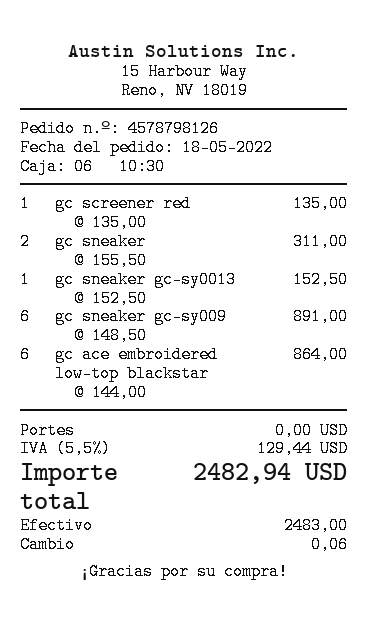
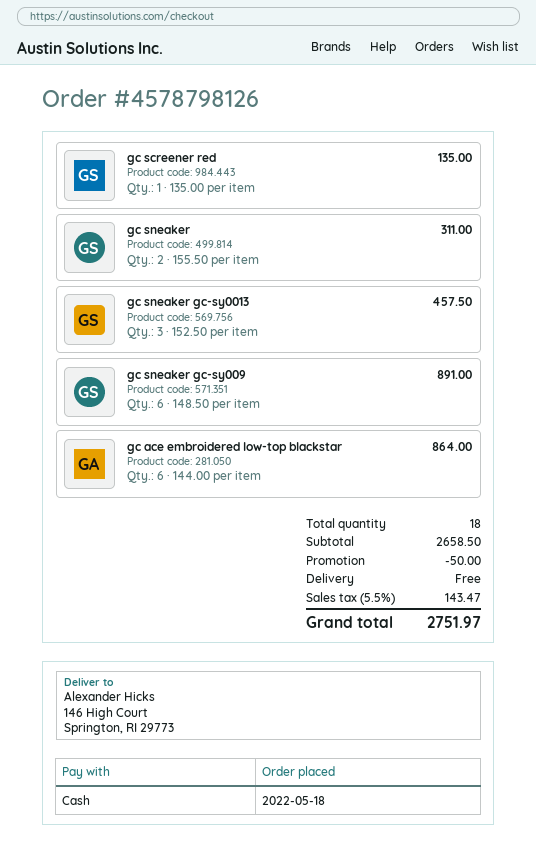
gc sneaker gc-sy0013: 1 x 152.50 = 152.50 -> 3 x 152.50 = 457.50
discount: none -> 50.00
tax: 5.5% = 129.44 -> 5.5% = 143.47
total: 2482.94 -> 2751.97

